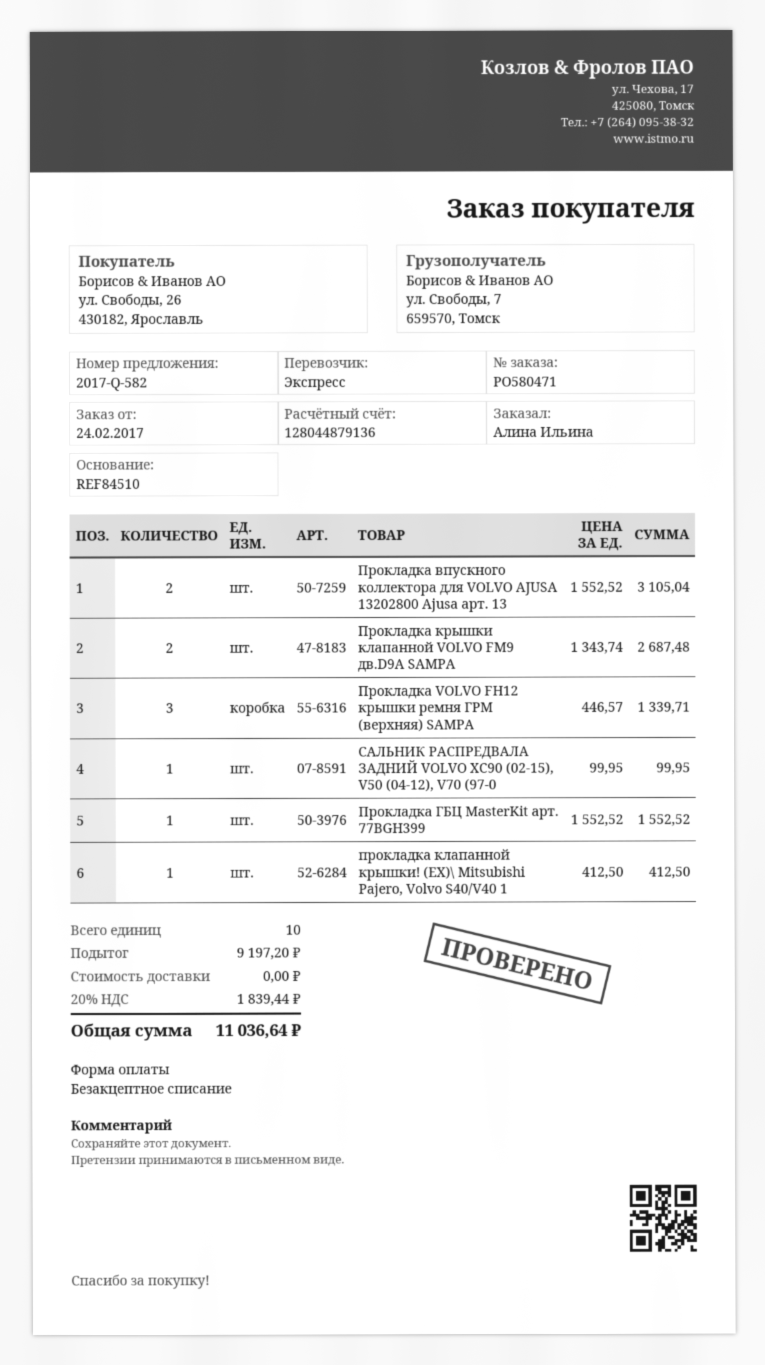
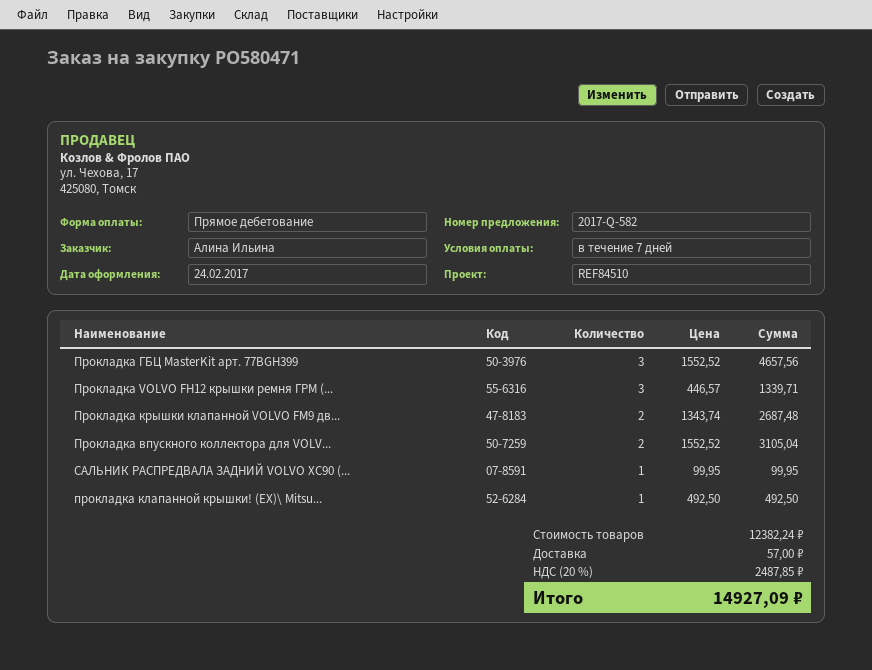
Прокладка ГБЦ MasterKit арт. 77BGH399: 1 x 1552.52 = 1552.52 -> 3 x 1552.52 = 4657.56
прокладка клапанной крышки! (EX)\ Mitsubishi Pajero, Volvo S40/V40 1: 1 x 412.50 = 412.50 -> 1 x 492.50 = 492.50
subtotal: 9197.20 -> 12382.24
shipping: 0.00 -> 57.00
tax: 20% = 1839.44 -> 20% = 2487.85
total: 11036.64 -> 14927.09

